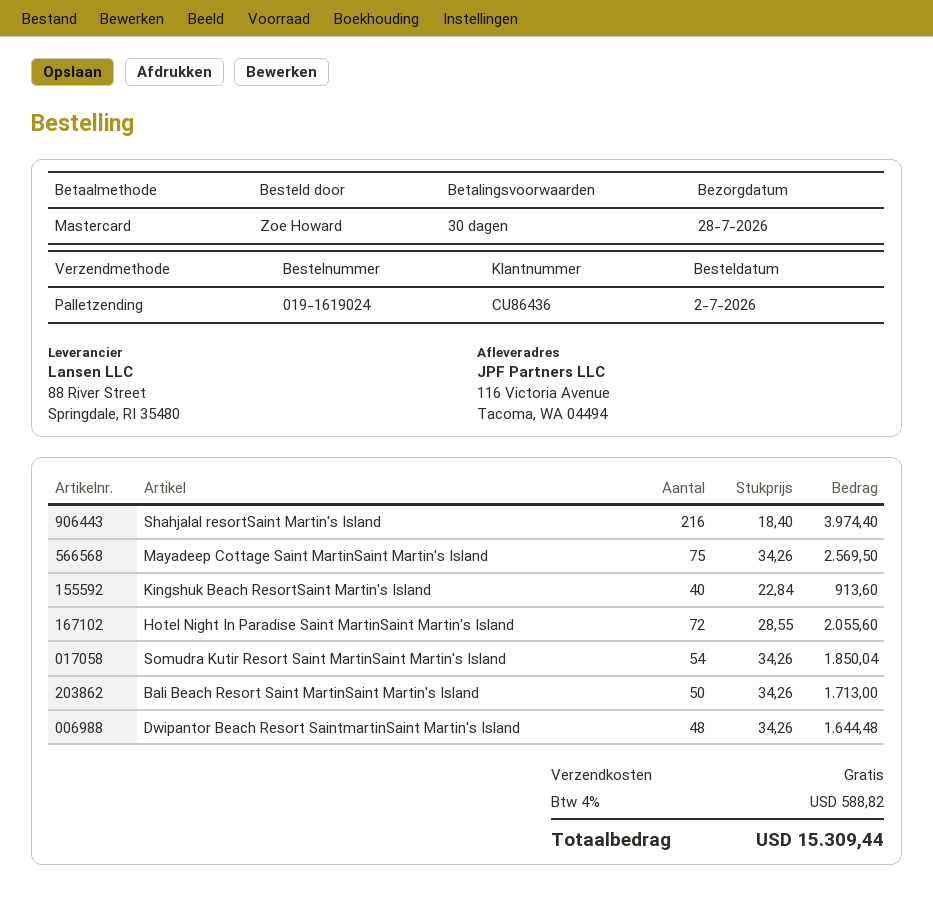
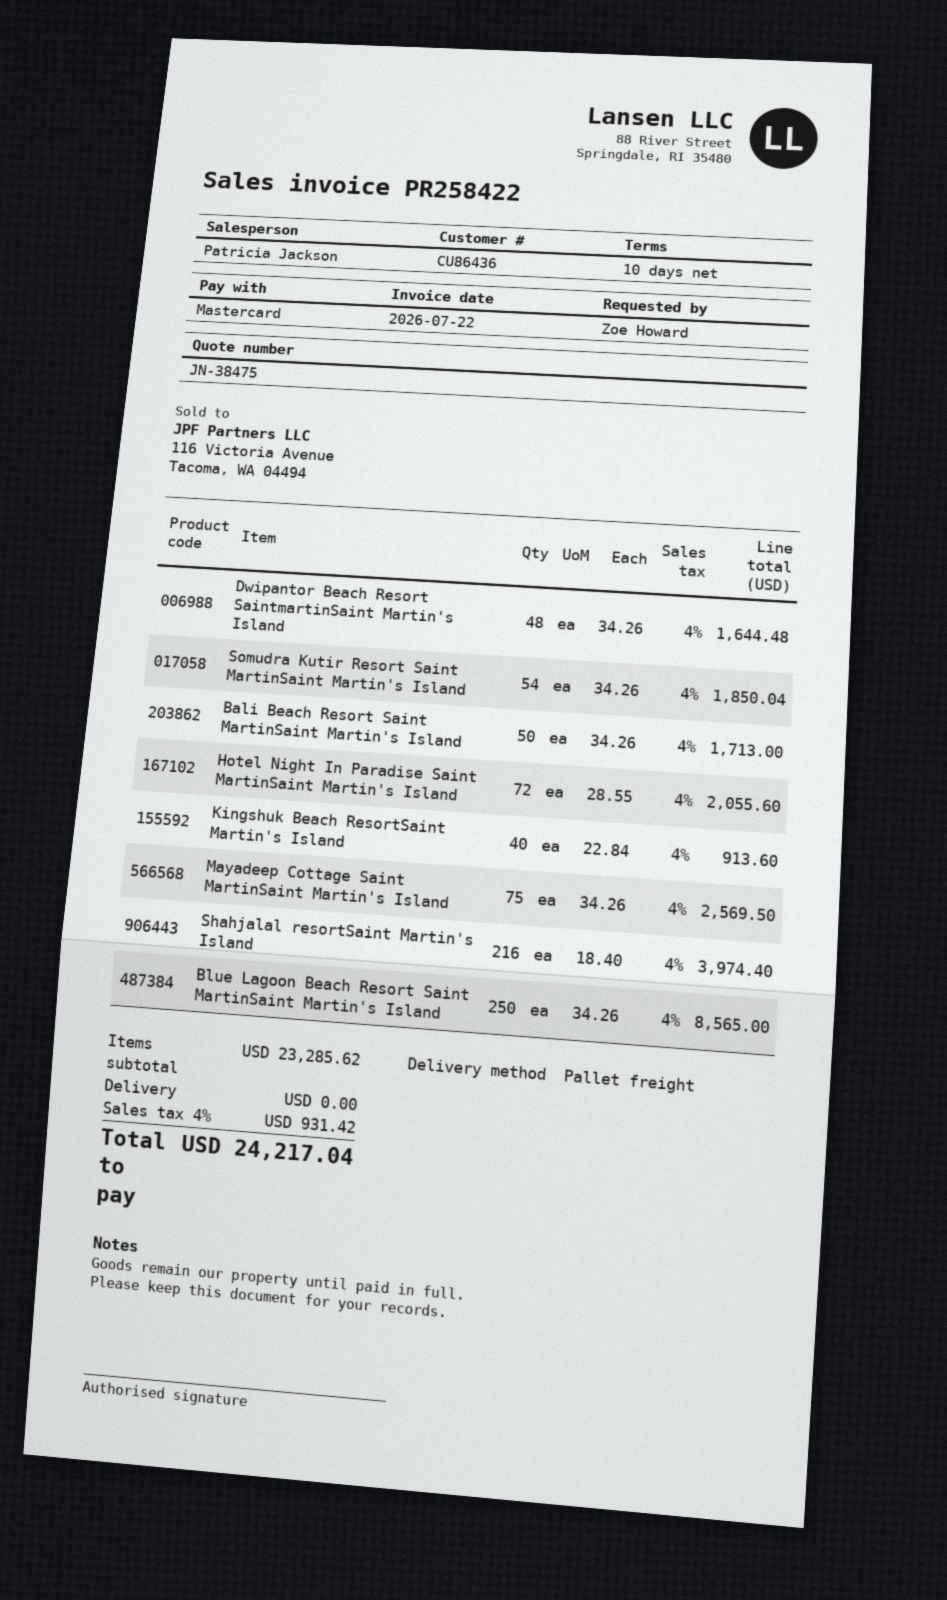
payment terms: 30 days -> 10 days
Blue Lagoon Beach Resort Saint MartinSaint Martin's Island: none -> 250 x 34.26 = 8565.00
tax: 4% = 588.82 -> 4% = 931.42
total: 15309.44 -> 24217.04

